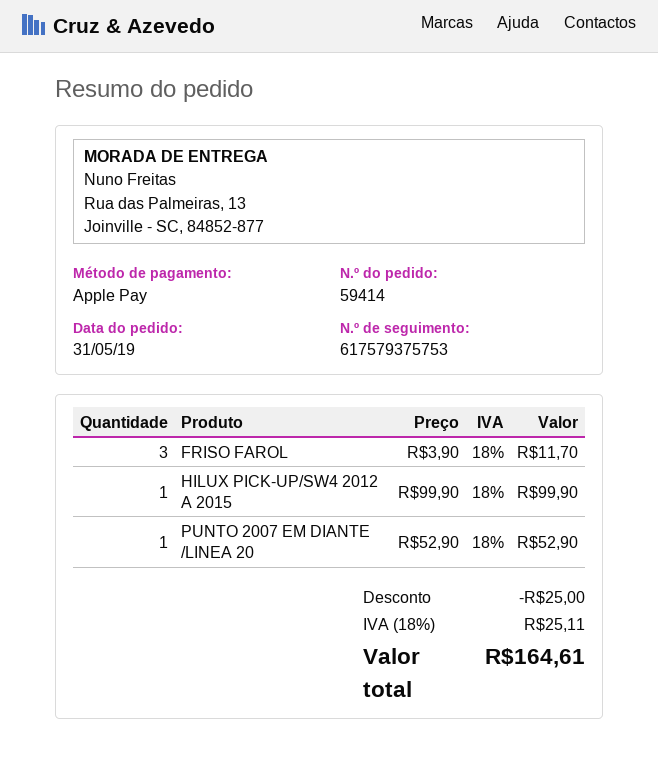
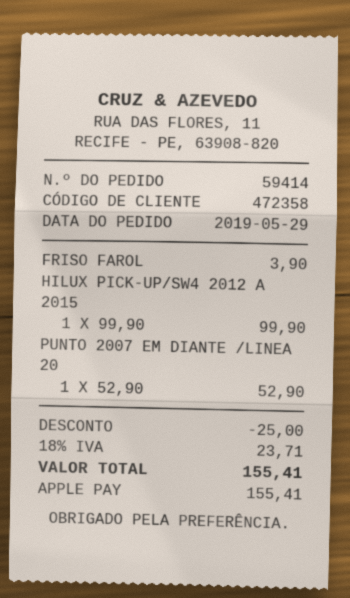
order date: 2019-05-31 -> 2019-05-29
FRISO FAROL: 3 x 3.90 = 11.70 -> 1 x 3.90 = 3.90
tax: 18% = 25.11 -> 18% = 23.71
total: 164.61 -> 155.41

